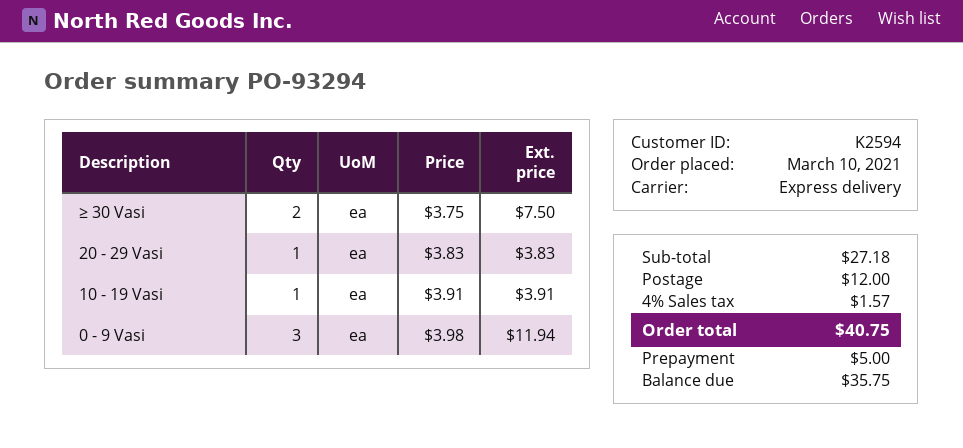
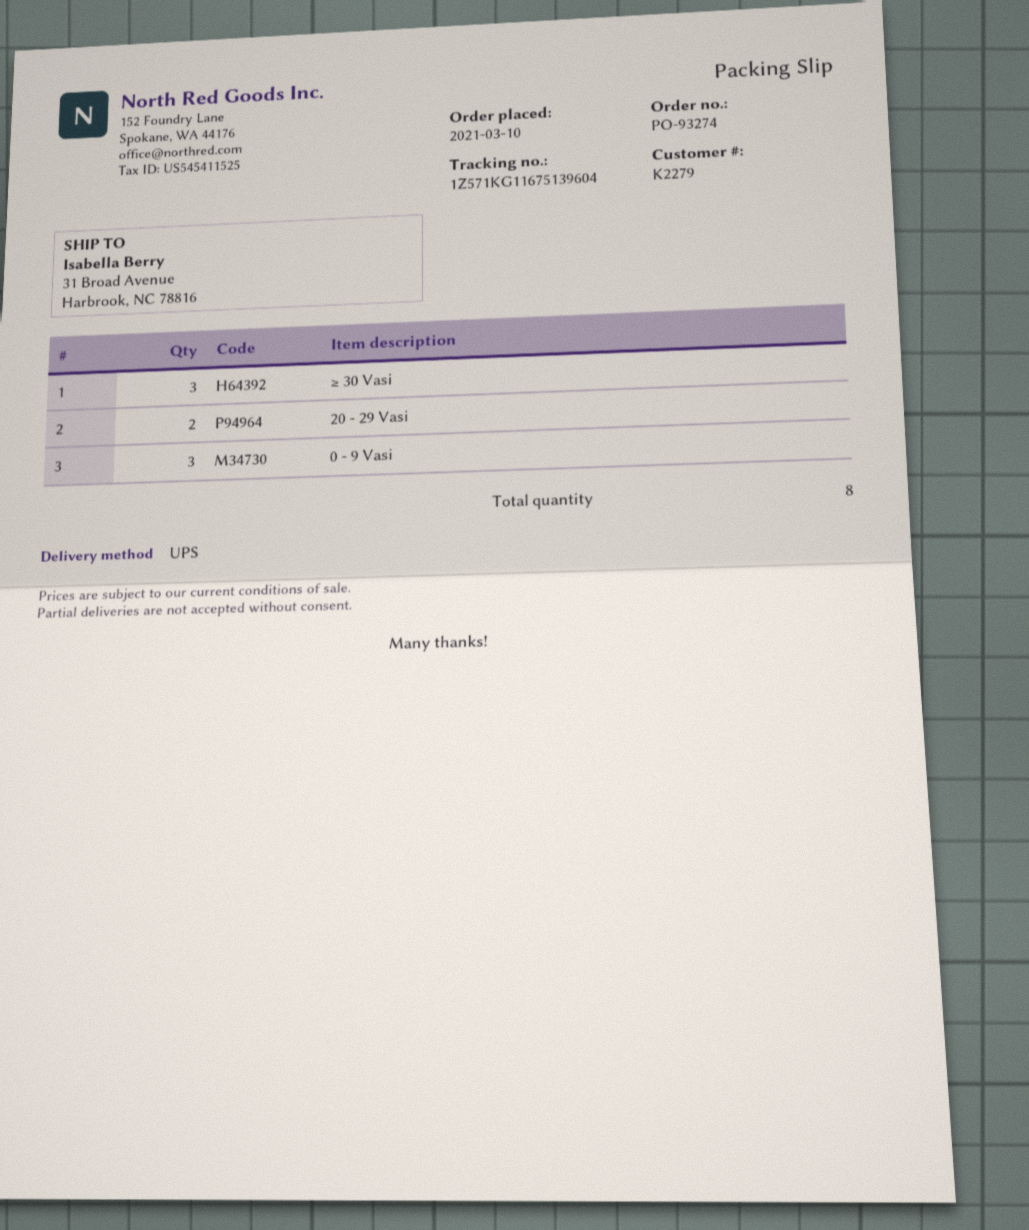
order number: PO-93294 -> PO-93274
customer number: K2594 -> K2279
shipping method: express -> UPS
≥ 30 Vasi: 2 -> 3
20 - 29 Vasi: 1 -> 2
10 - 19 Vasi: 1 -> none

